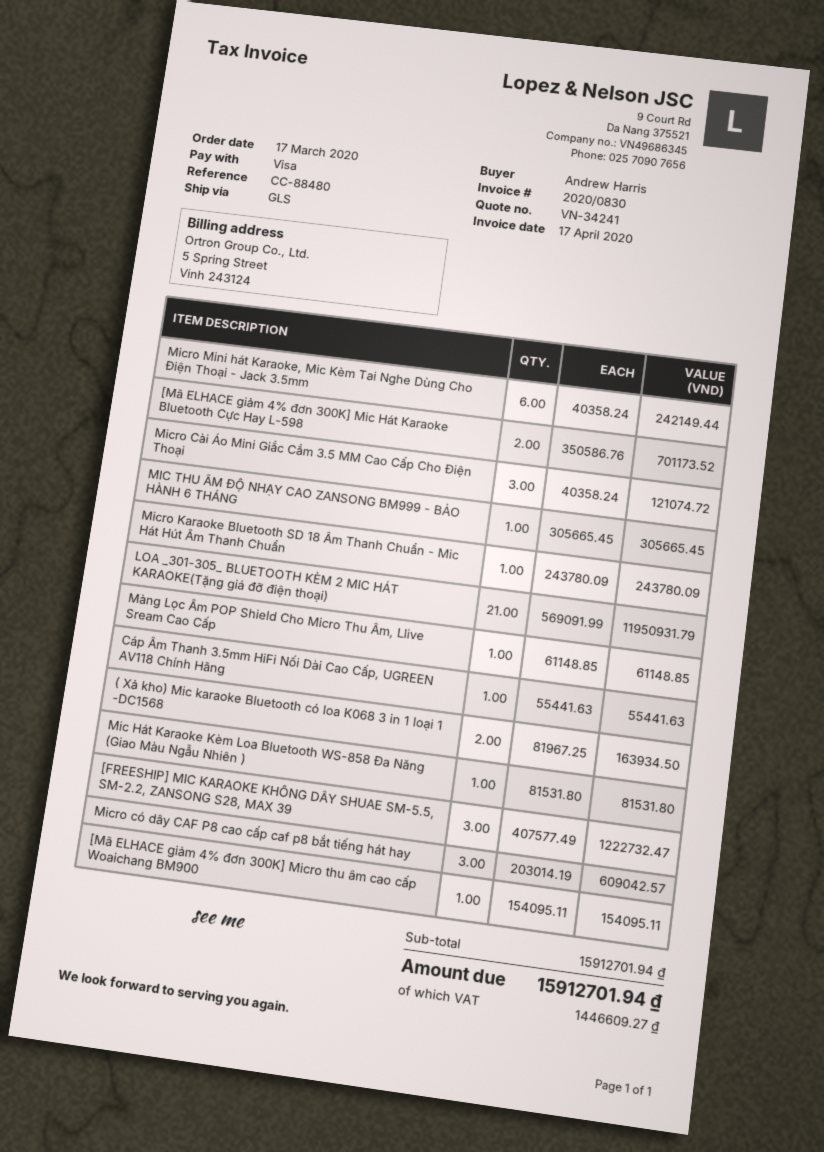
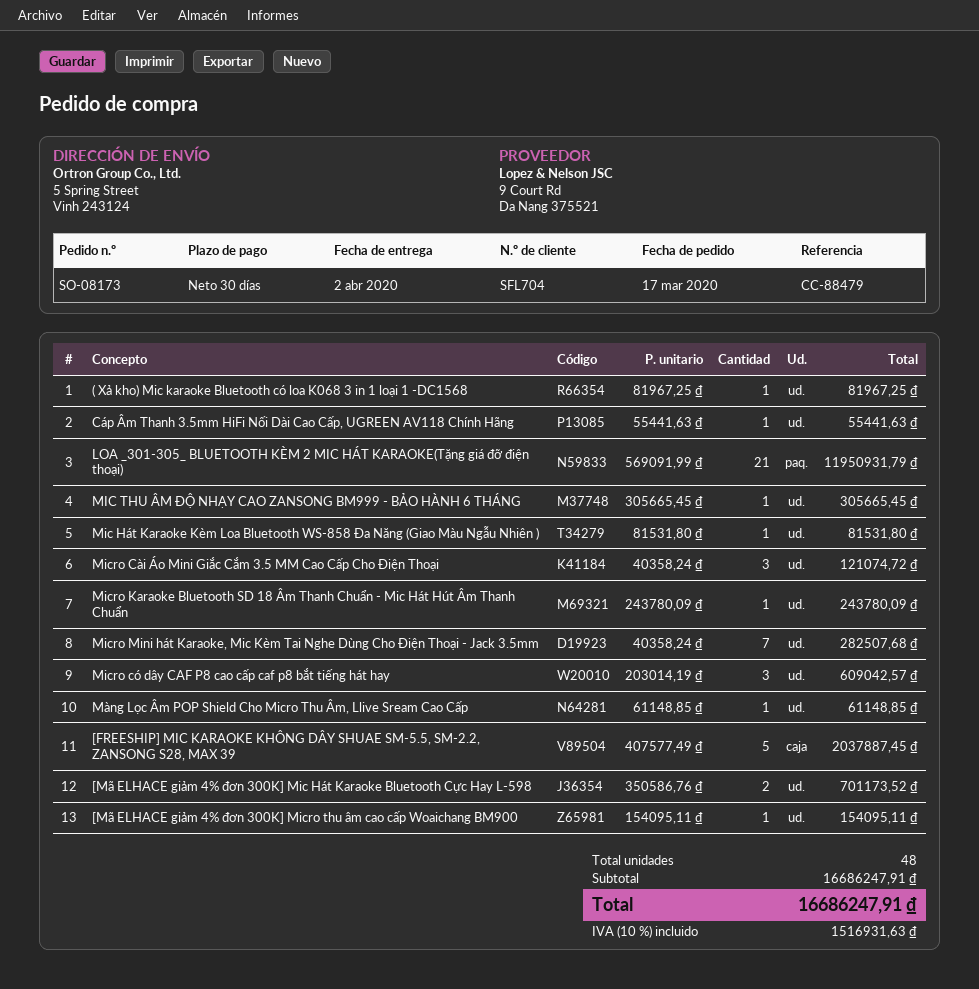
reference: CC-88480 -> CC-88479
Micro Mini hát Karaoke, Mic Kèm Tai Nghe Dùng Cho Điện Thoại - Jack 3.5mm: 6 x 40358.24 = 242149.44 -> 7 x 40358.24 = 282507.68
( Xả kho) Mic karaoke Bluetooth có loa K068 3 in 1 loại 1 -DC1568: 2 x 81967.25 = 163934.50 -> 1 x 81967.25 = 81967.25
[FREESHIP] MIC KARAOKE KHÔNG DÂY SHUAE SM-5.5, SM-2.2, ZANSONG S28, MAX 39: 3 x 407577.49 = 1222732.47 -> 5 x 407577.49 = 2037887.45
subtotal: 15912701.94 -> 16686247.91
tax: 1446609.27 -> 1516931.63
total: 15912701.94 -> 16686247.91

